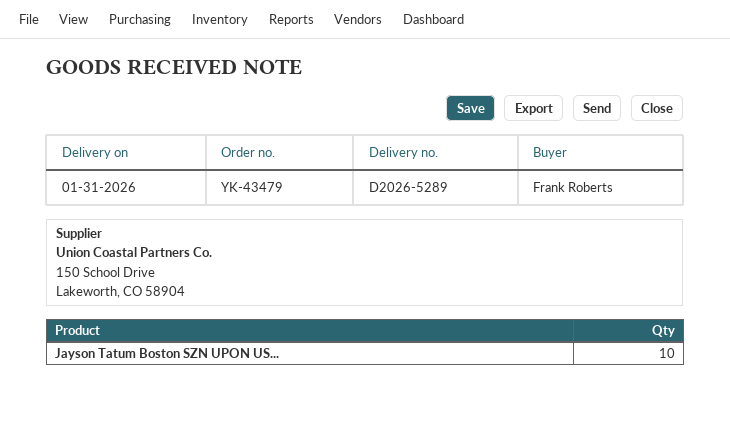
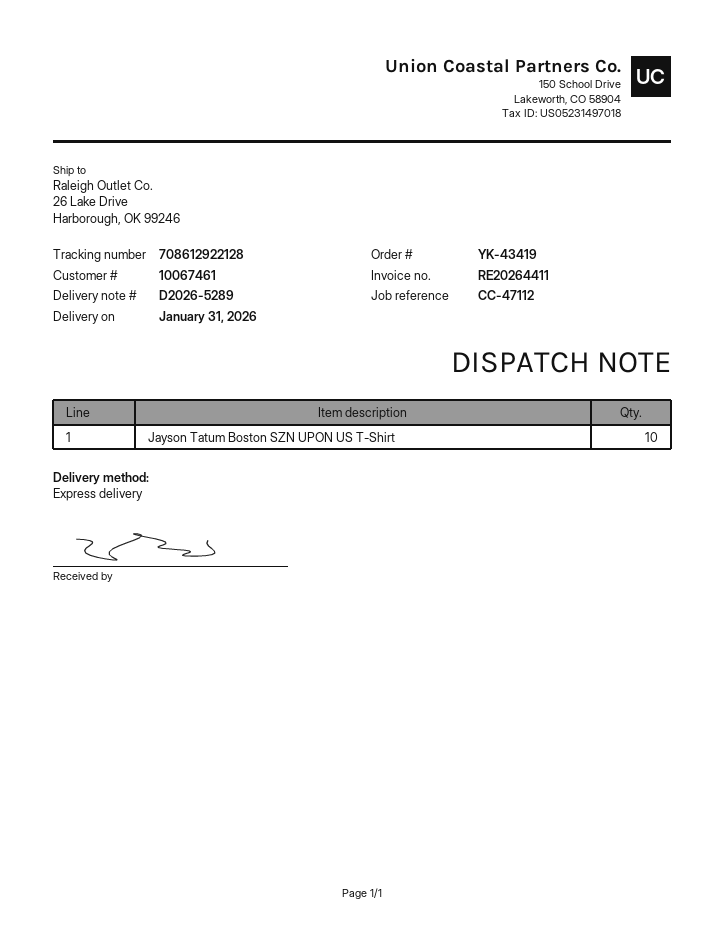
order number: YK-43479 -> YK-43419

